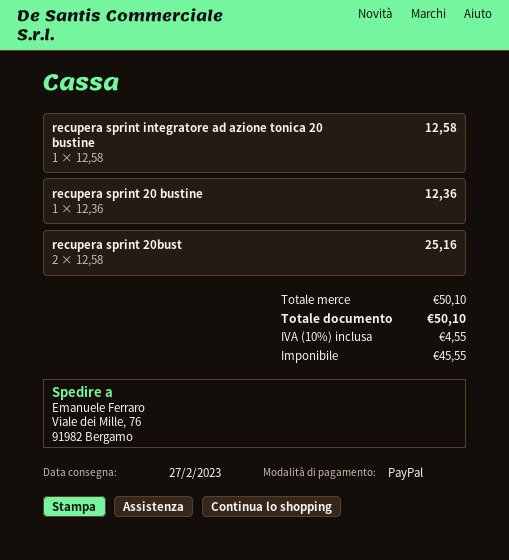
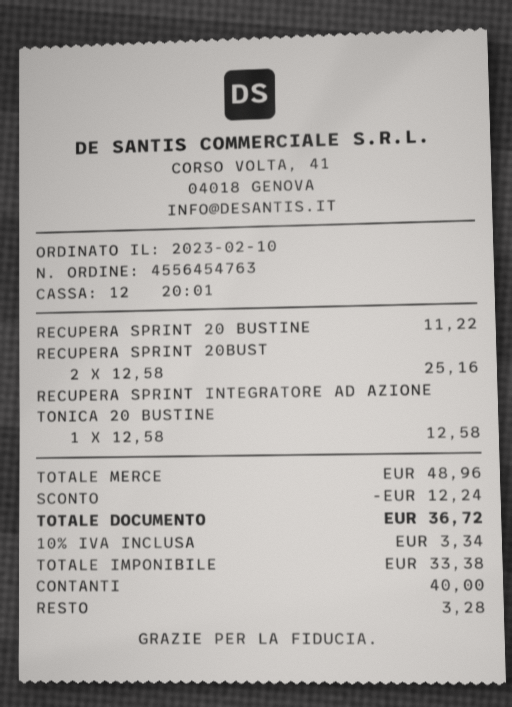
payment method: PayPal -> cash
recupera sprint 20 bustine: 1 x 12.36 = 12.36 -> 1 x 11.22 = 11.22
subtotal: 50.10 -> 48.96
discount: none -> 12.24
net: 45.55 -> 33.38
tax: 10% = 4.55 -> 10% = 3.34
total: 50.10 -> 36.72

